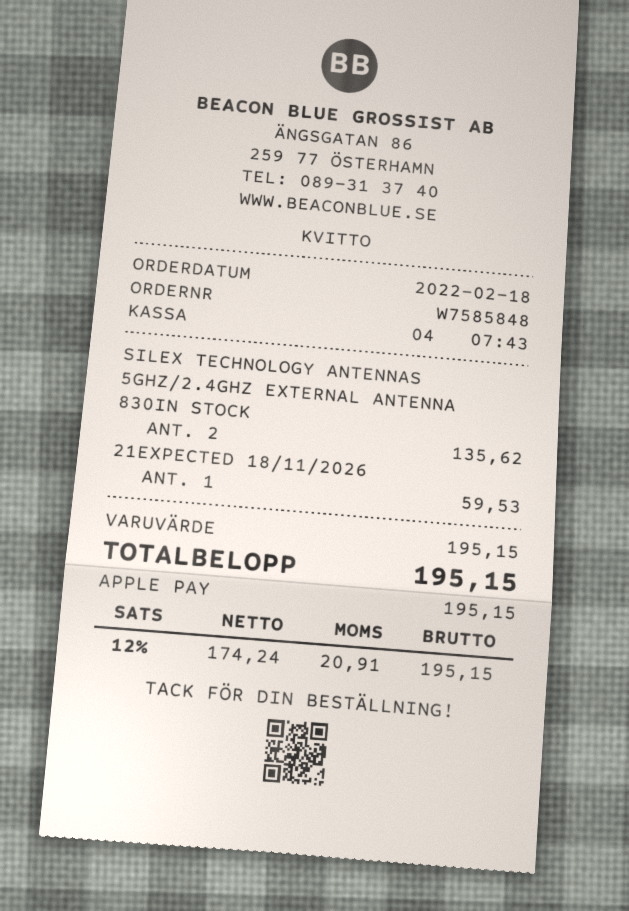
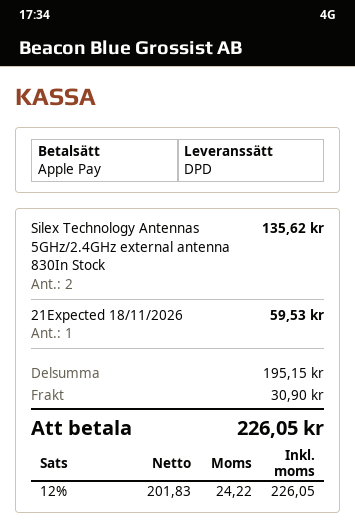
shipping: none -> 30.90
net: 174.24 -> 201.83
tax: 12% = 20.91 -> 12% = 24.22
total: 195.15 -> 226.05

